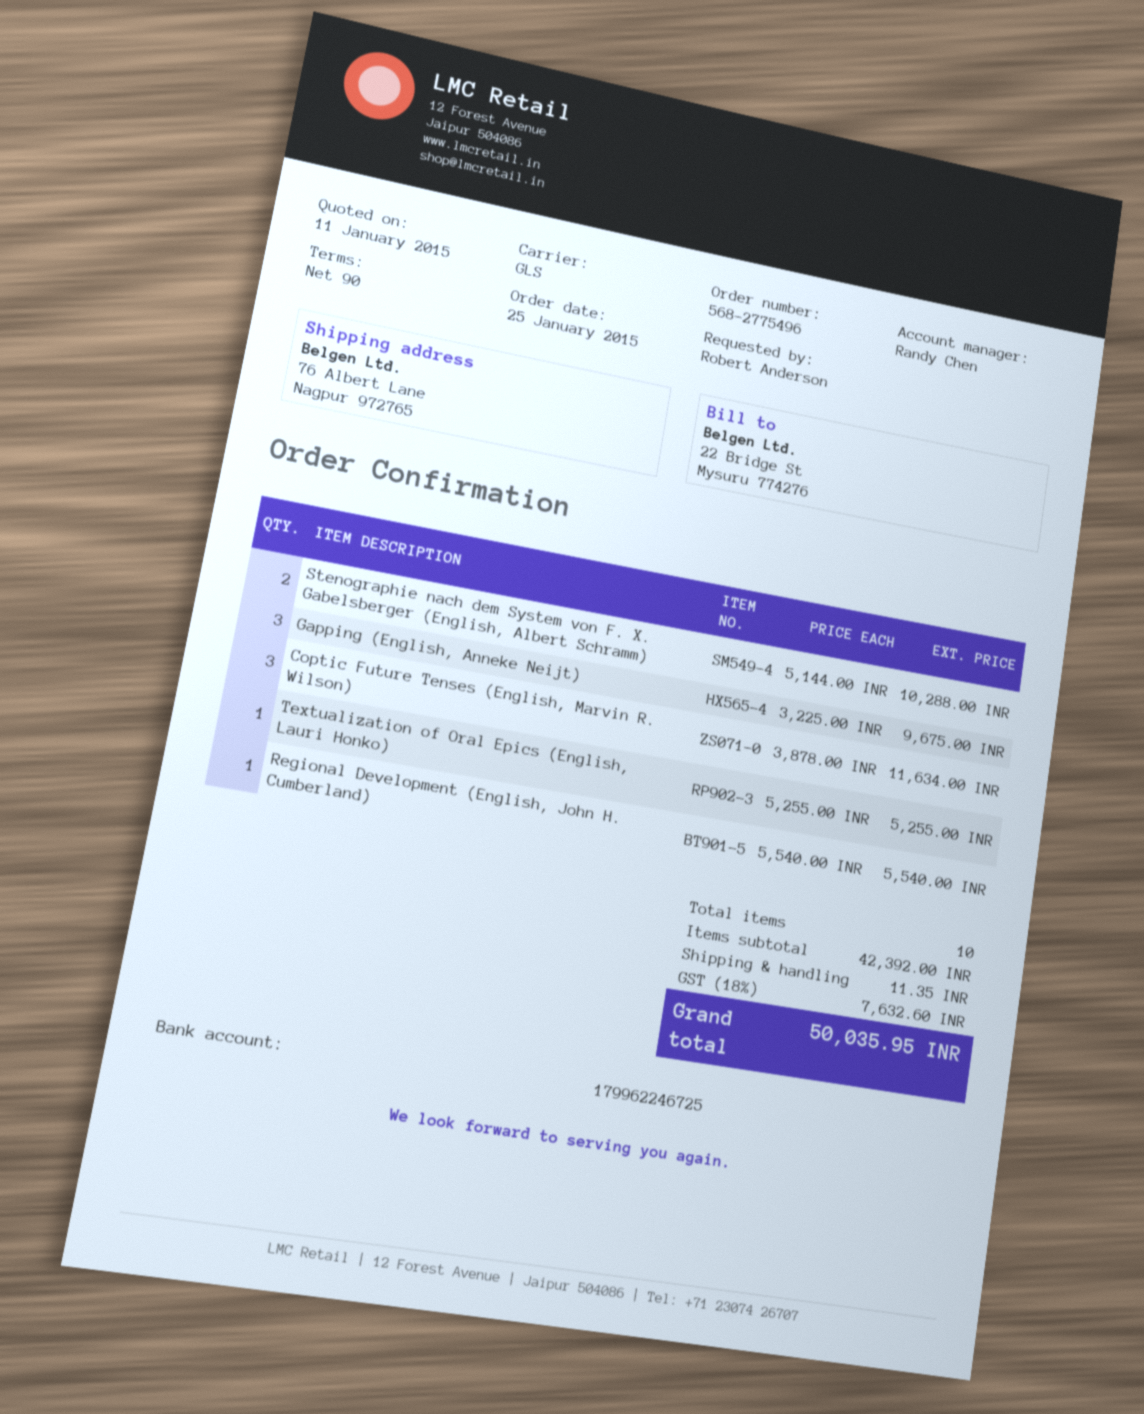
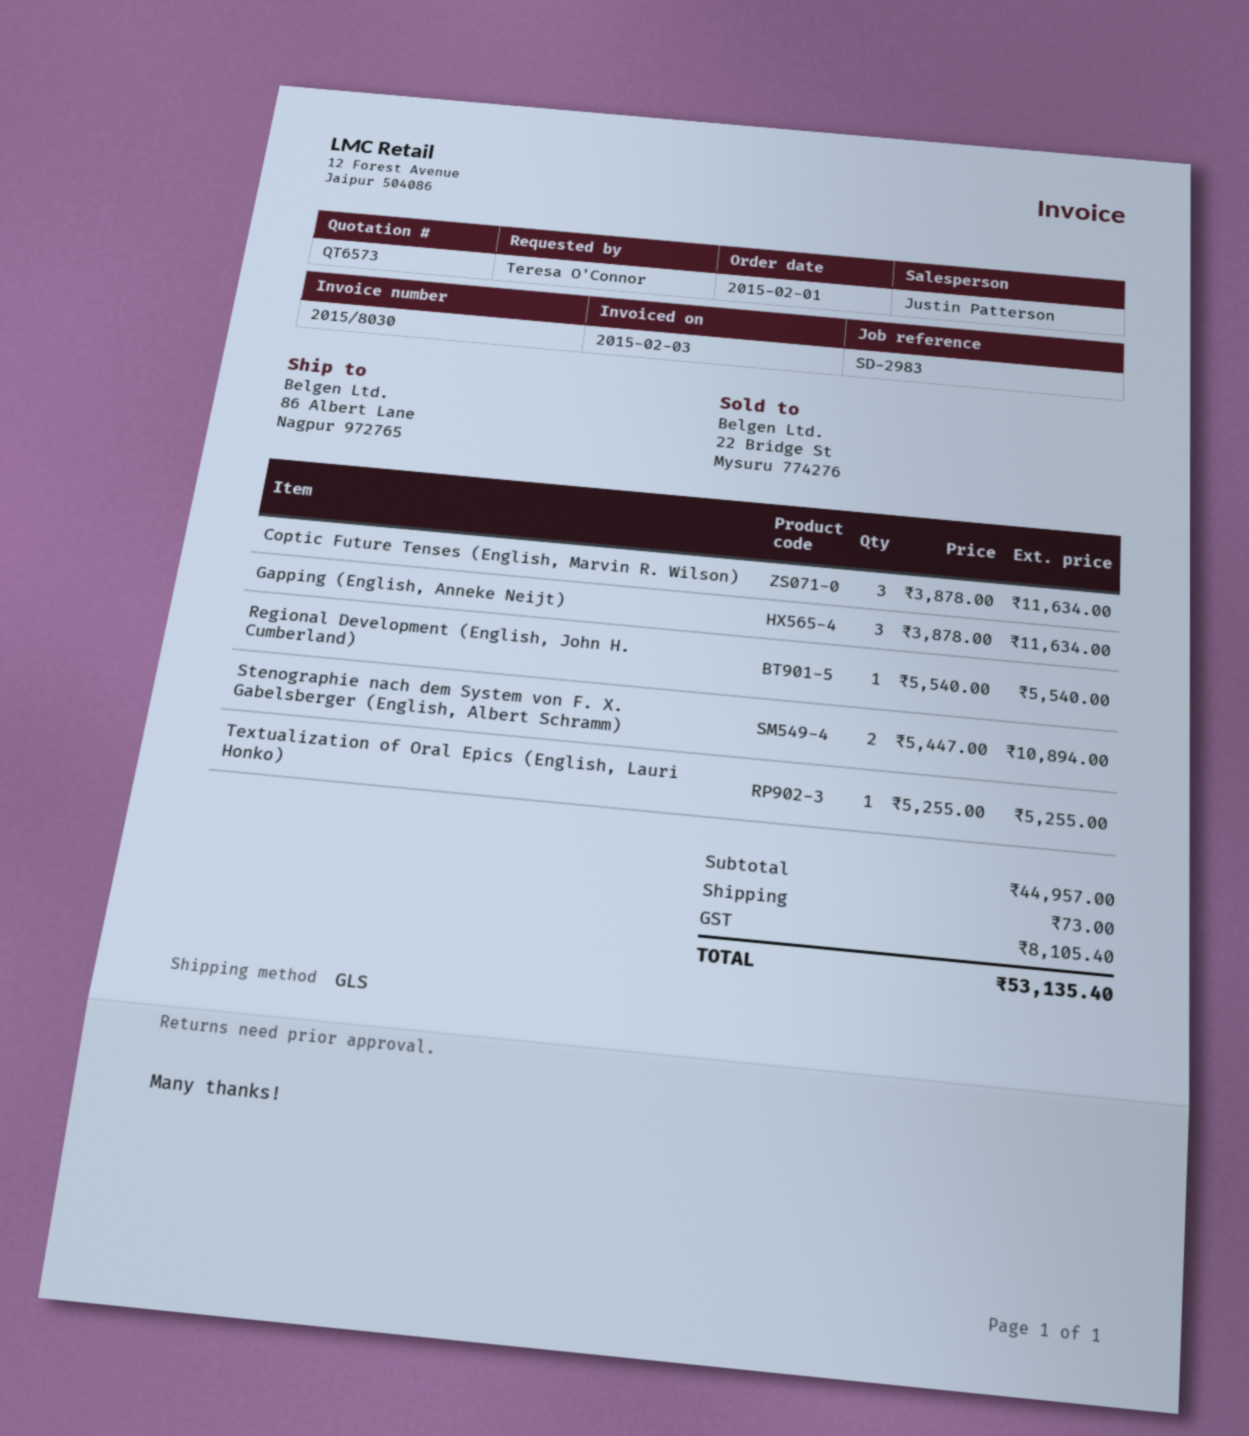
order date: 2015-01-25 -> 2015-02-01
ordered by: Robert Anderson -> Teresa O'Connor
sales rep: Randy Chen -> Justin Patterson
ship to: 76 Albert Lane, Nagpur 972765 -> 86 Albert Lane, Nagpur 972765
Stenographie nach dem System von F. X. Gabelsberger (English, Albert Schramm): 2 x 5144.00 = 10288.00 -> 2 x 5447.00 = 10894.00
Gapping (English, Anneke Neijt): 3 x 3225.00 = 9675.00 -> 3 x 3878.00 = 11634.00
subtotal: 42392.00 -> 44957.00
shipping: 11.35 -> 73.00
tax: 7632.60 -> 8105.40
total: 50035.95 -> 53135.40

